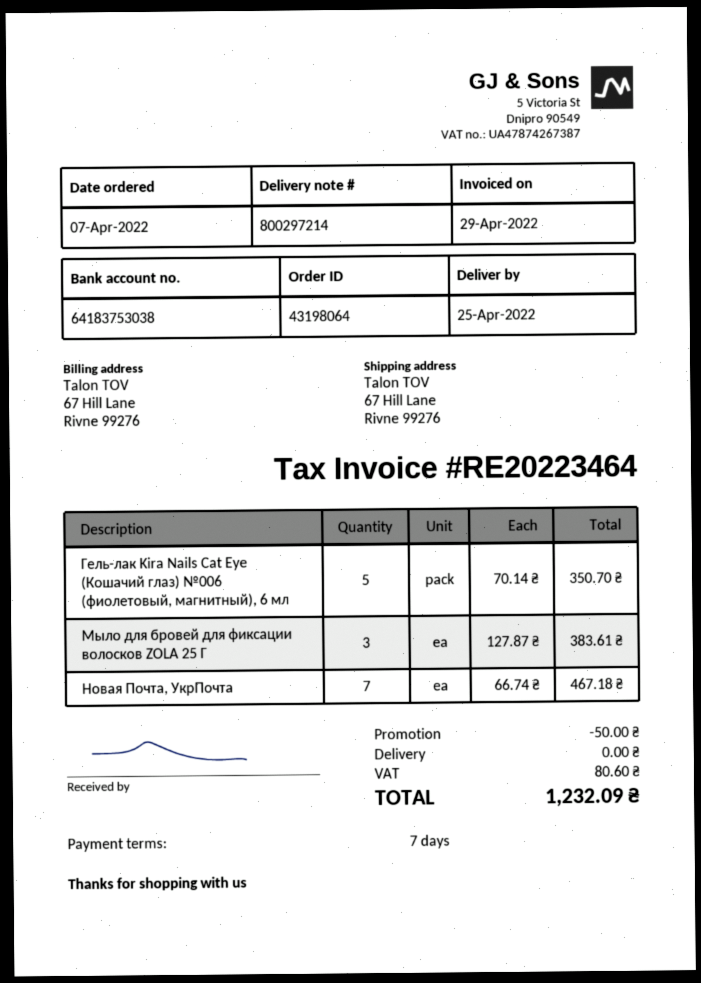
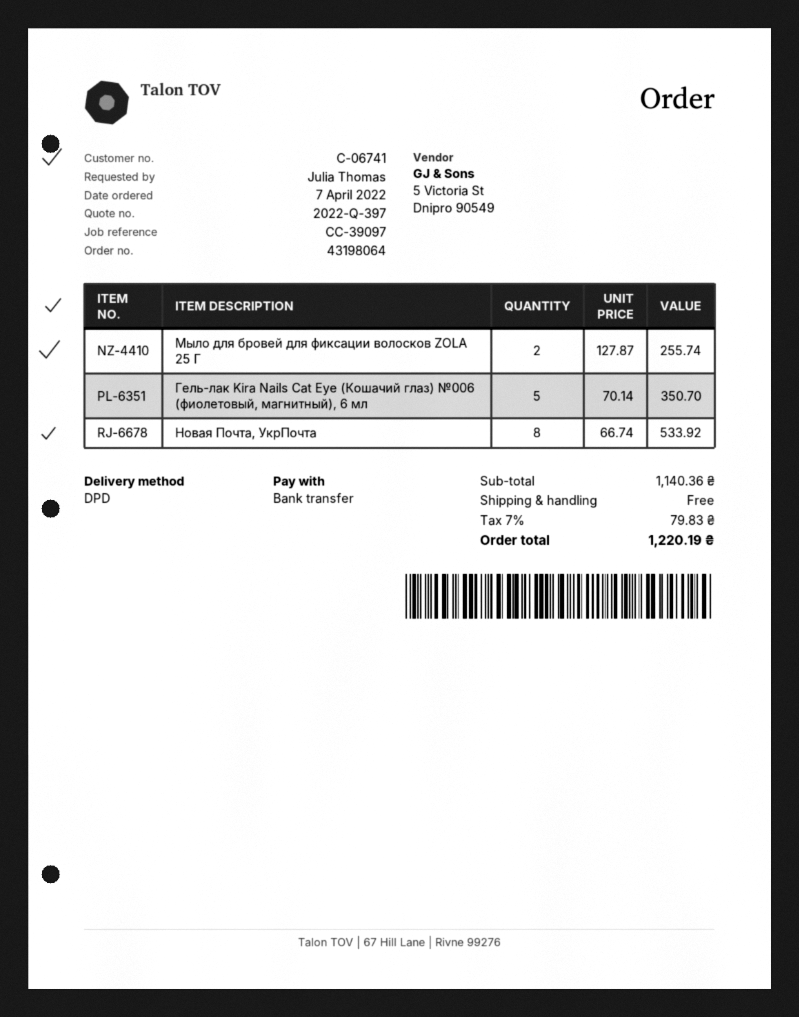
Мыло для бровей для фиксации волосков ZOLA 25 Г: 3 x 127.87 = 383.61 -> 2 x 127.87 = 255.74
Новая Почта, УкрПочта: 7 x 66.74 = 467.18 -> 8 x 66.74 = 533.92
discount: 50.00 -> none
tax: 80.60 -> 79.83
total: 1232.09 -> 1220.19

